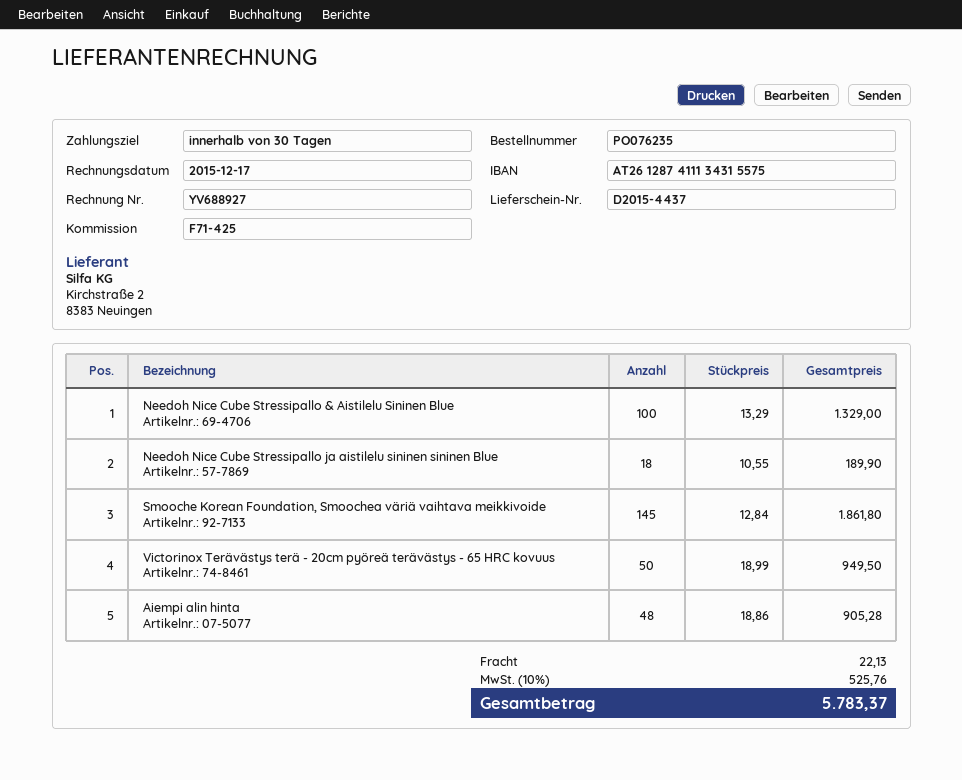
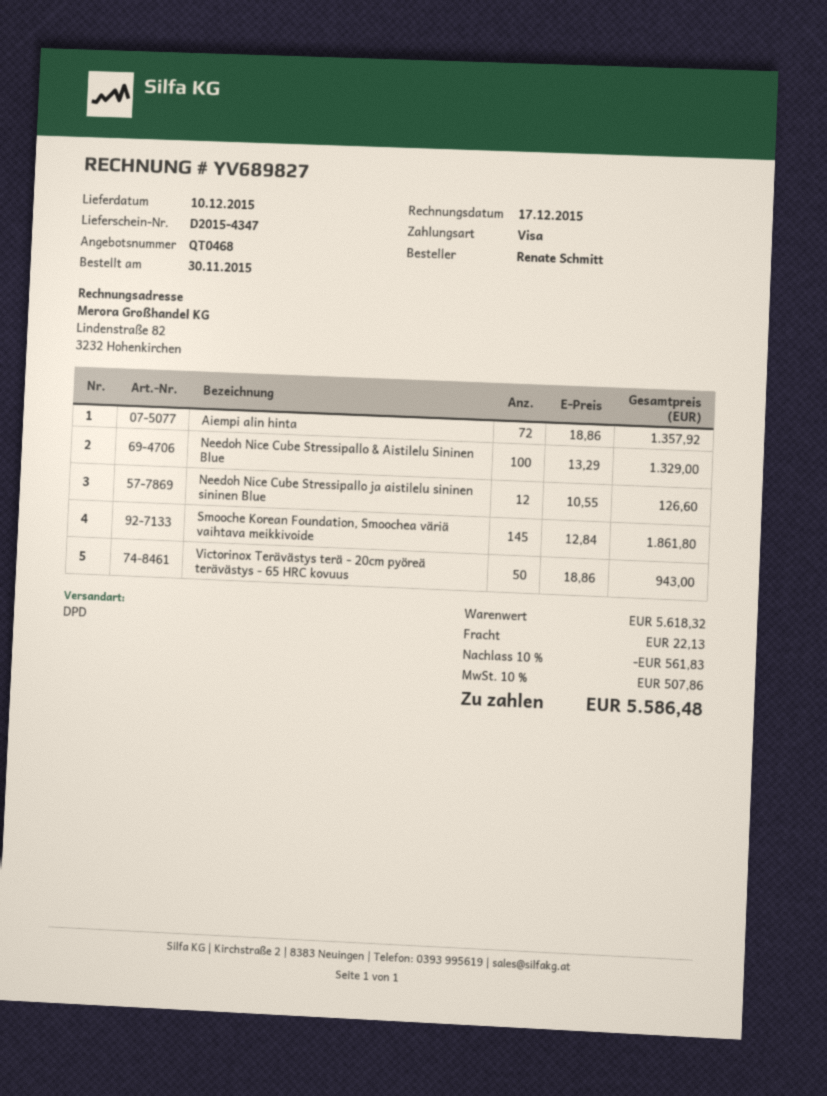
delivery note number: D2015-4437 -> D2015-4347
invoice number: YV688927 -> YV689827
Needoh Nice Cube Stressipallo ja aistilelu sininen sininen Blue: 18 x 10.55 = 189.90 -> 12 x 10.55 = 126.60
Victorinox Terävästys terä - 20cm pyöreä terävästys - 65 HRC kovuus: 50 x 18.99 = 949.50 -> 50 x 18.86 = 943.00
Aiempi alin hinta: 48 x 18.86 = 905.28 -> 72 x 18.86 = 1357.92
discount: none -> 10% = 561.83
tax: 10% = 525.76 -> 10% = 507.86
total: 5783.37 -> 5586.48

